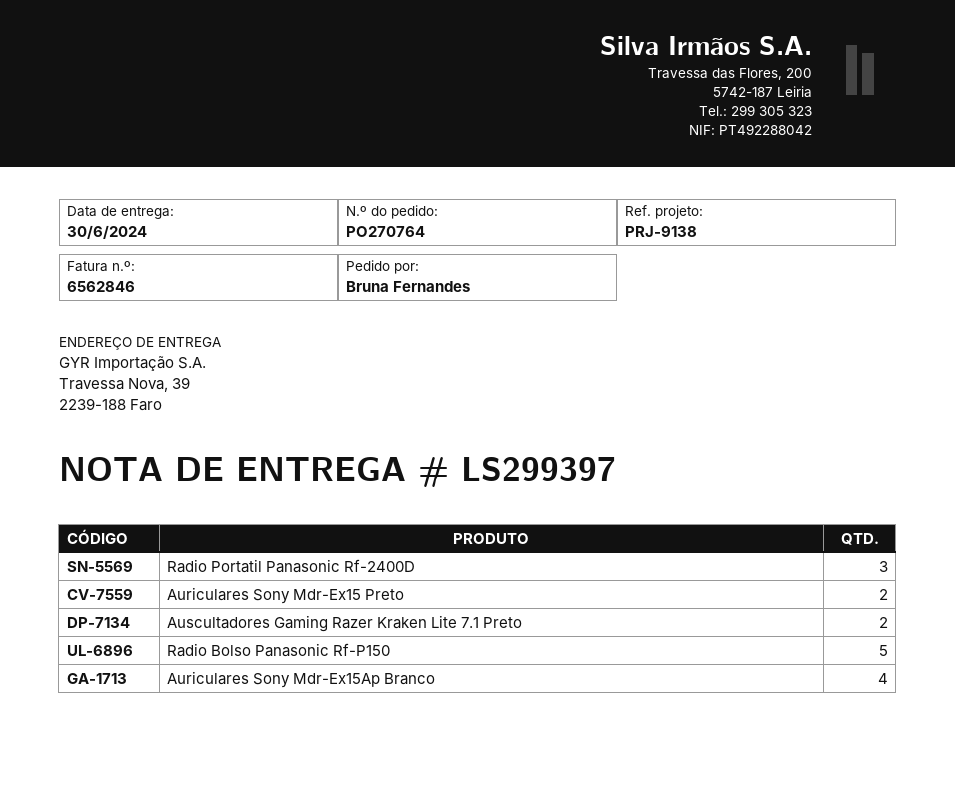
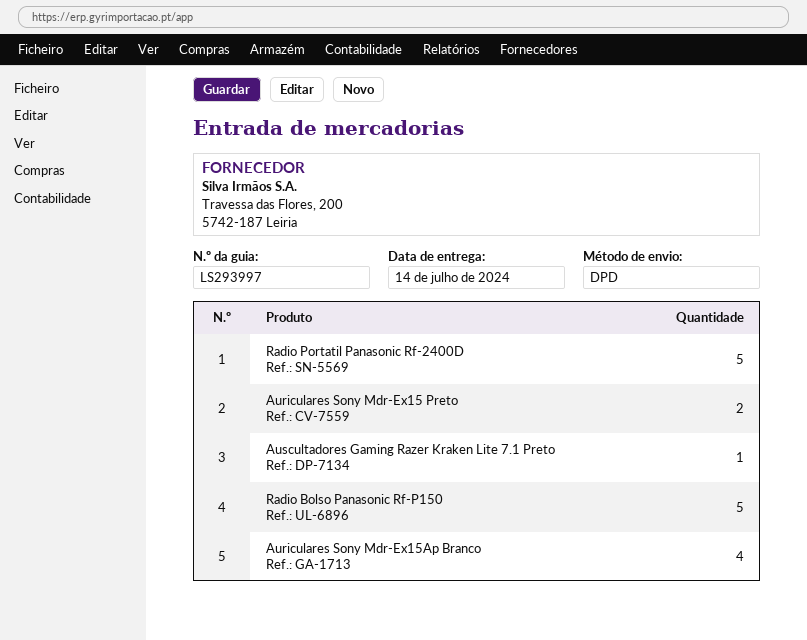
delivery note number: LS299397 -> LS293997
delivery date: 2024-06-30 -> 2024-07-14
Radio Portatil Panasonic Rf-2400D: 3 -> 5
Auscultadores Gaming Razer Kraken Lite 7.1 Preto: 2 -> 1

